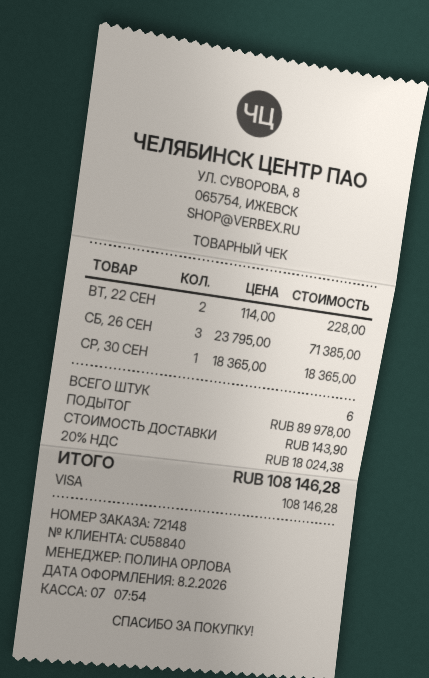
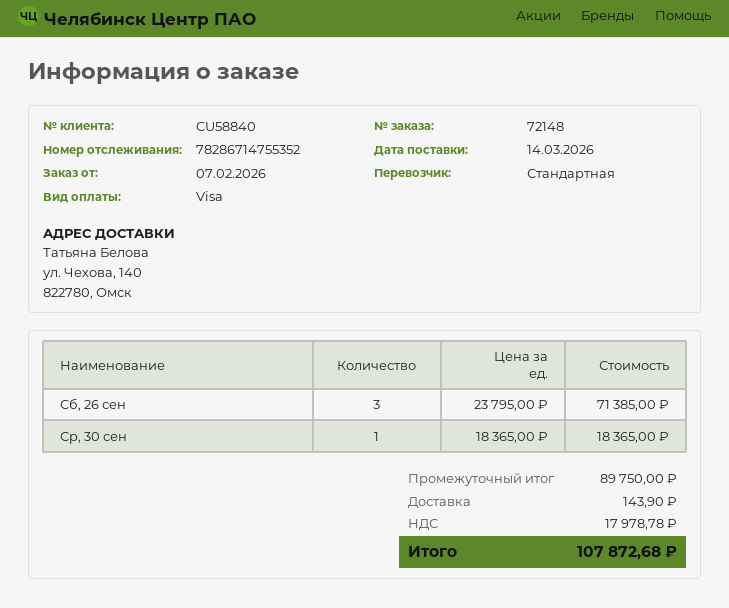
order date: 2026-02-08 -> 2026-02-07
ВТ, 22 СЕН: 2 x 114.00 = 228.00 -> none
subtotal: 89978.00 -> 89750.00
tax: 18024.38 -> 17978.78
total: 108146.28 -> 107872.68

